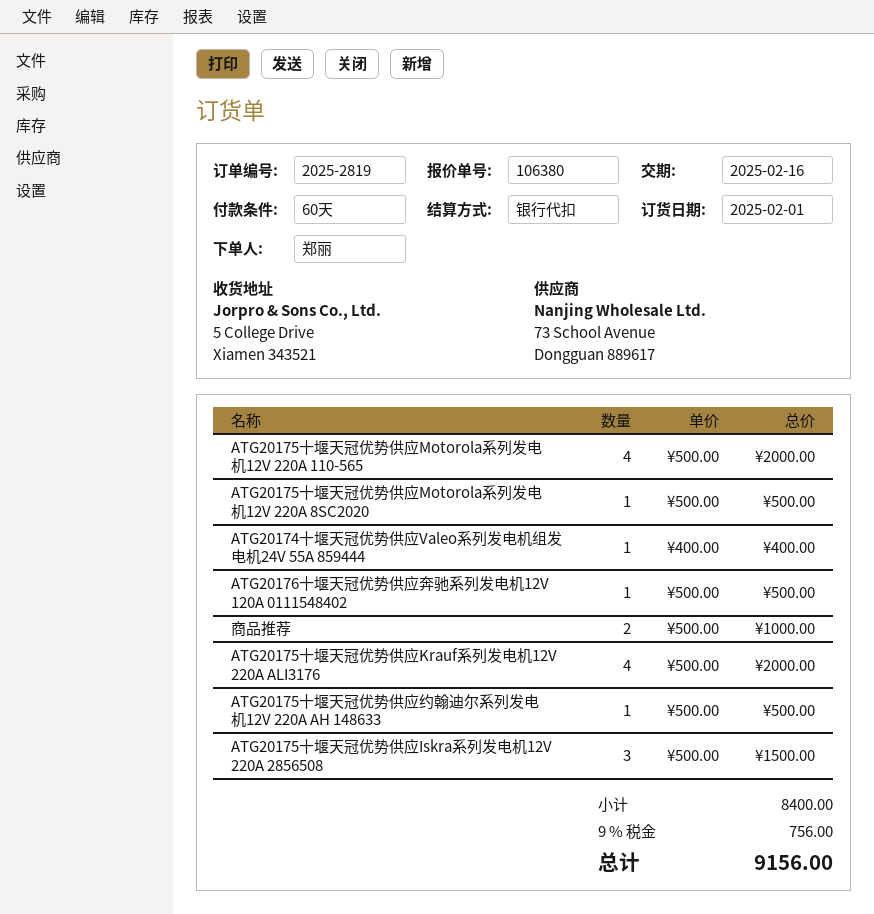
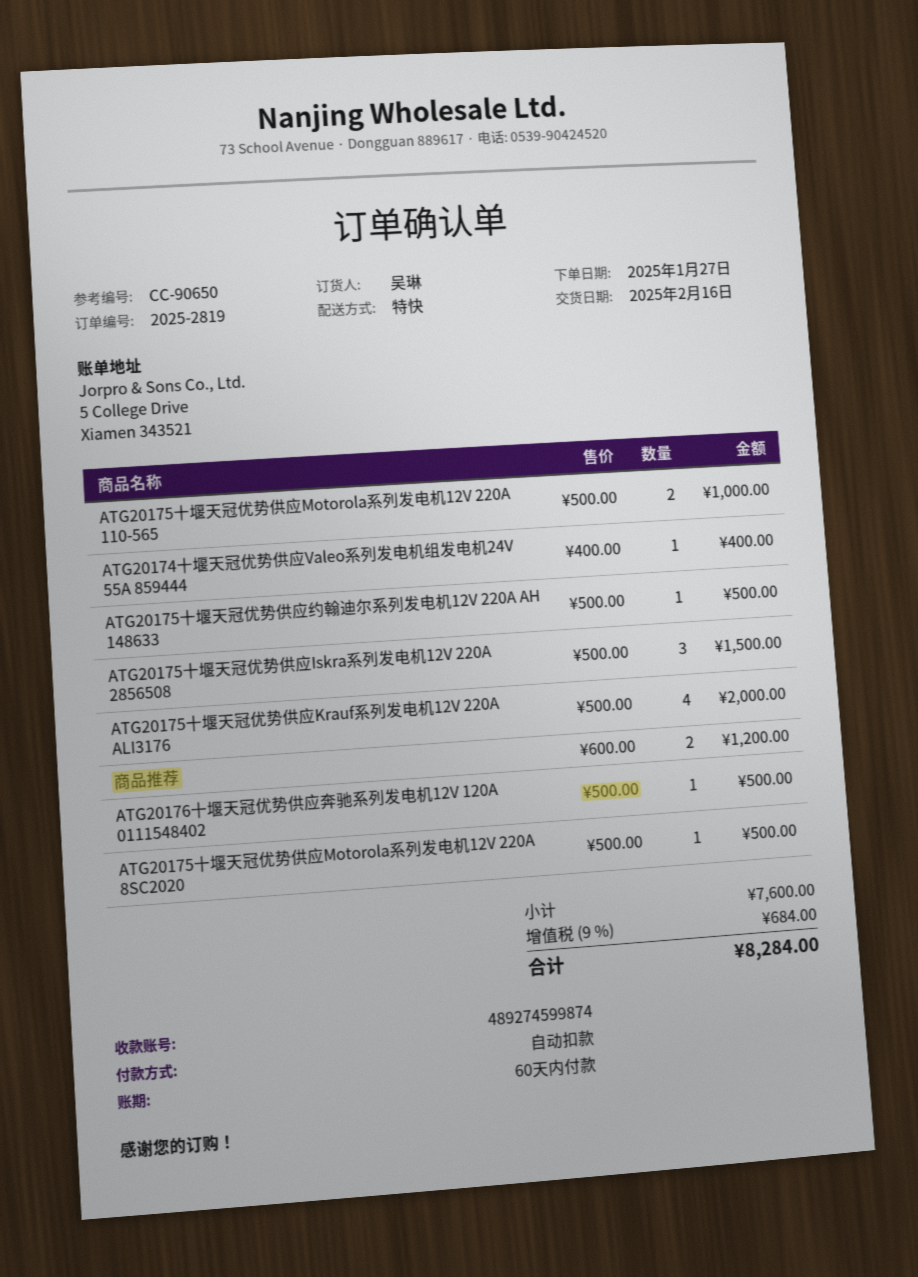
order date: 2025-02-01 -> 2025-01-27
ordered by: 郑丽 -> 吴琳
ATG20175十堰天冠优势供应Motorola系列发电机12V 220A 110-565: 4 x 500.00 = 2000.00 -> 2 x 500.00 = 1000.00
商品推荐: 2 x 500.00 = 1000.00 -> 2 x 600.00 = 1200.00
subtotal: 8400.00 -> 7600.00
tax: 9% = 756.00 -> 9% = 684.00
total: 9156.00 -> 8284.00

